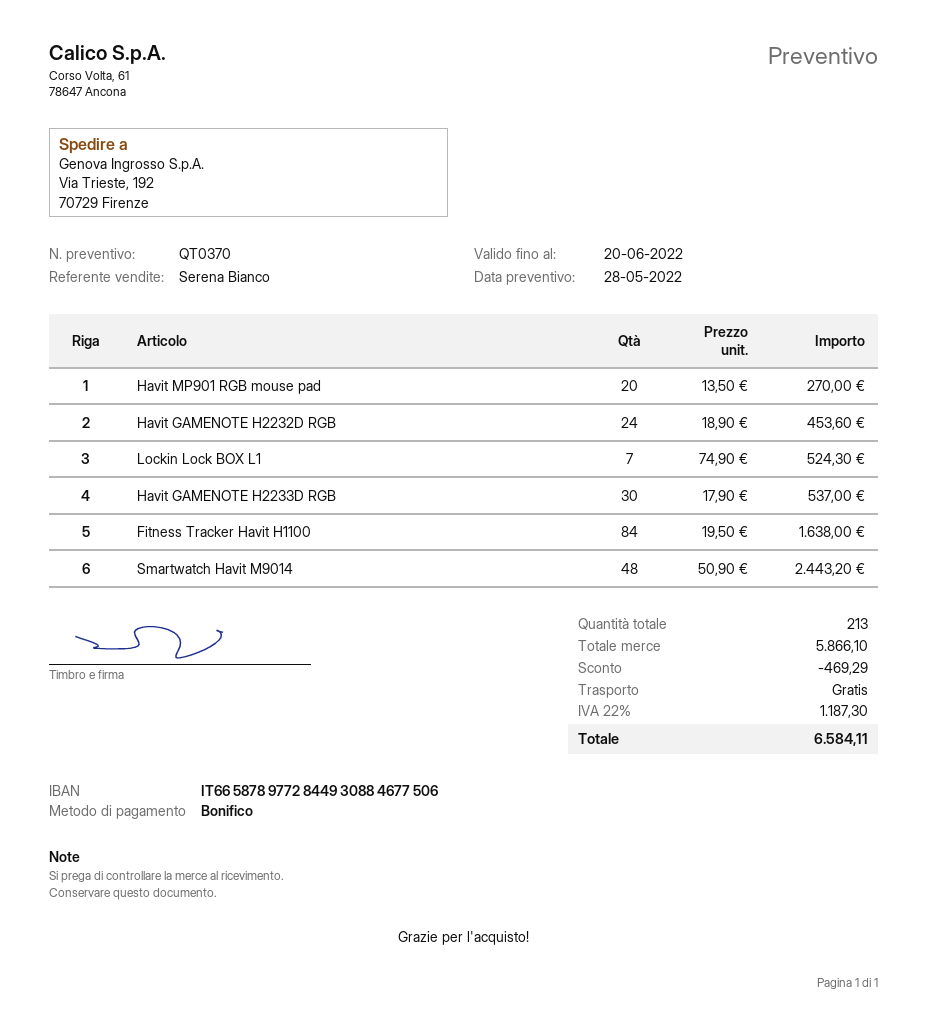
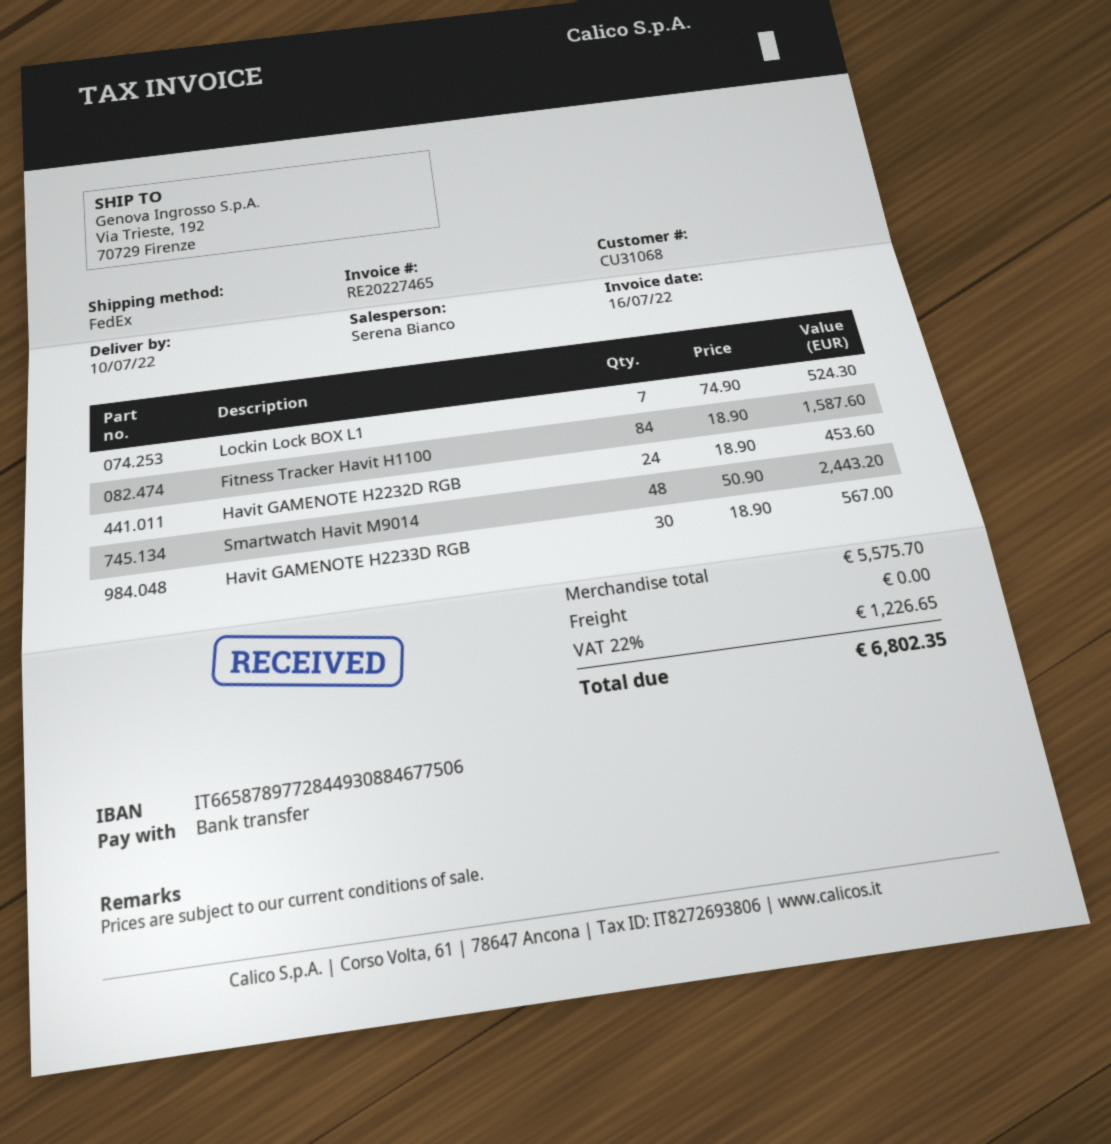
Havit MP901 RGB mouse pad: 20 x 13.50 = 270.00 -> none
Havit GAMENOTE H2233D RGB: 30 x 17.90 = 537.00 -> 30 x 18.90 = 567.00
Fitness Tracker Havit H1100: 84 x 19.50 = 1638.00 -> 84 x 18.90 = 1587.60
subtotal: 5866.10 -> 5575.70
discount: 469.29 -> none
tax: 22% = 1187.30 -> 22% = 1226.65
total: 6584.11 -> 6802.35

